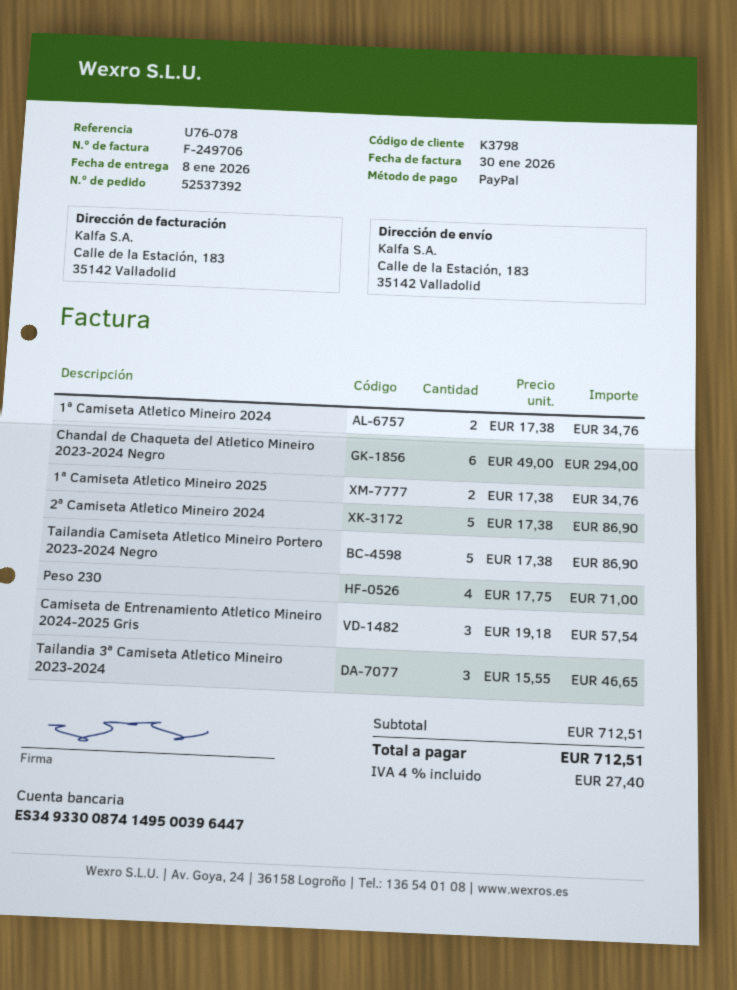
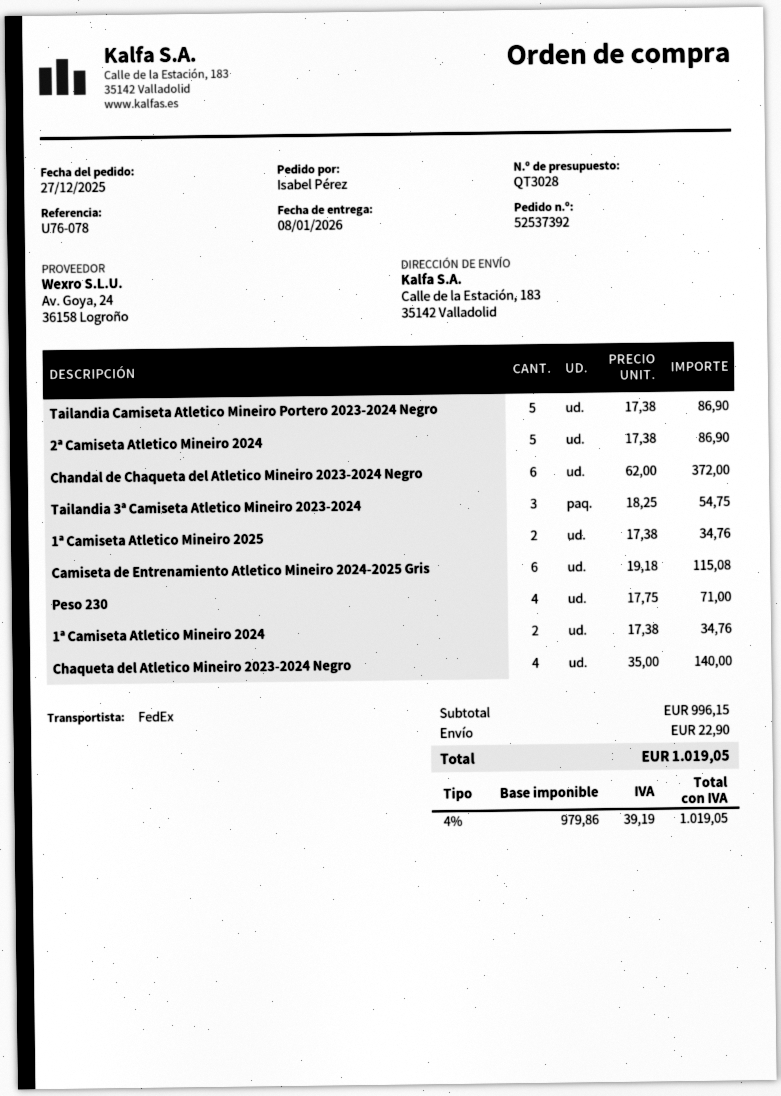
Chandal de Chaqueta del Atletico Mineiro 2023-2024 Negro: 6 x 49.00 = 294.00 -> 6 x 62.00 = 372.00
Camiseta de Entrenamiento Atletico Mineiro 2024-2025 Gris: 3 x 19.18 = 57.54 -> 6 x 19.18 = 115.08
Tailandia 3ª Camiseta Atletico Mineiro 2023-2024: 3 x 15.55 = 46.65 -> 3 x 18.25 = 54.75
Chaqueta del Atletico Mineiro 2023-2024 Negro: none -> 4 x 35.00 = 140.00
subtotal: 712.51 -> 996.15
shipping: none -> 22.90
tax: 4% = 27.40 -> 4% = 39.19
total: 712.51 -> 1019.05

